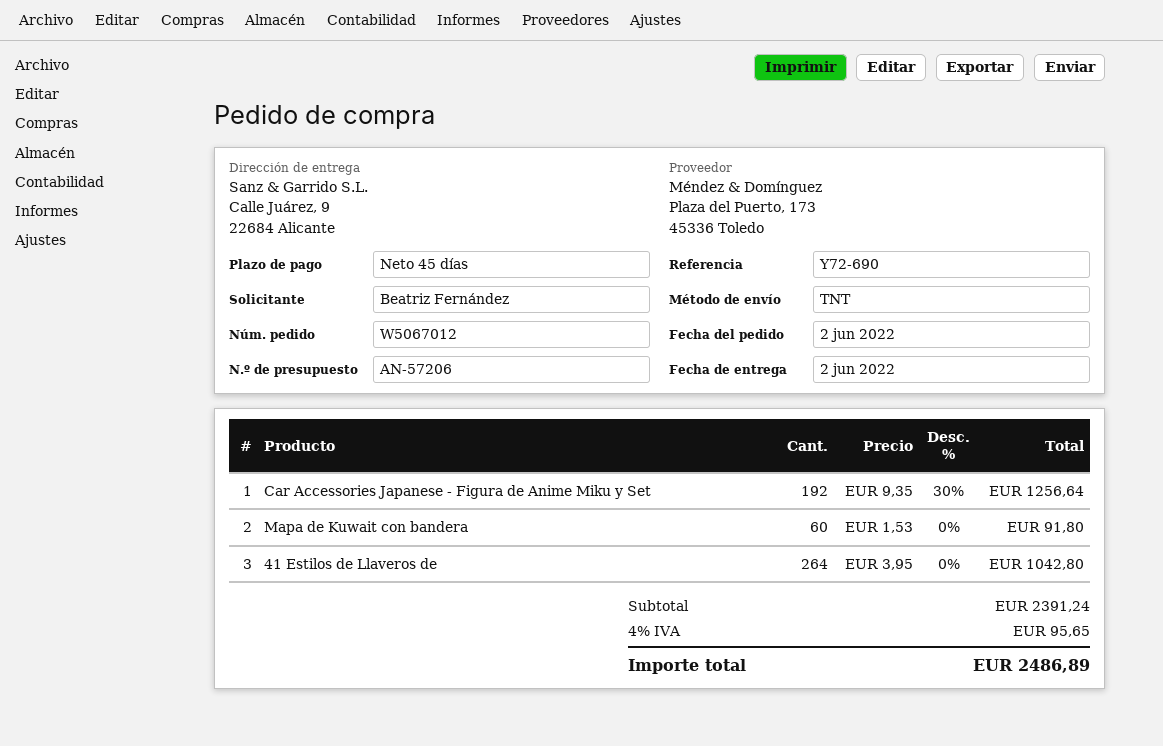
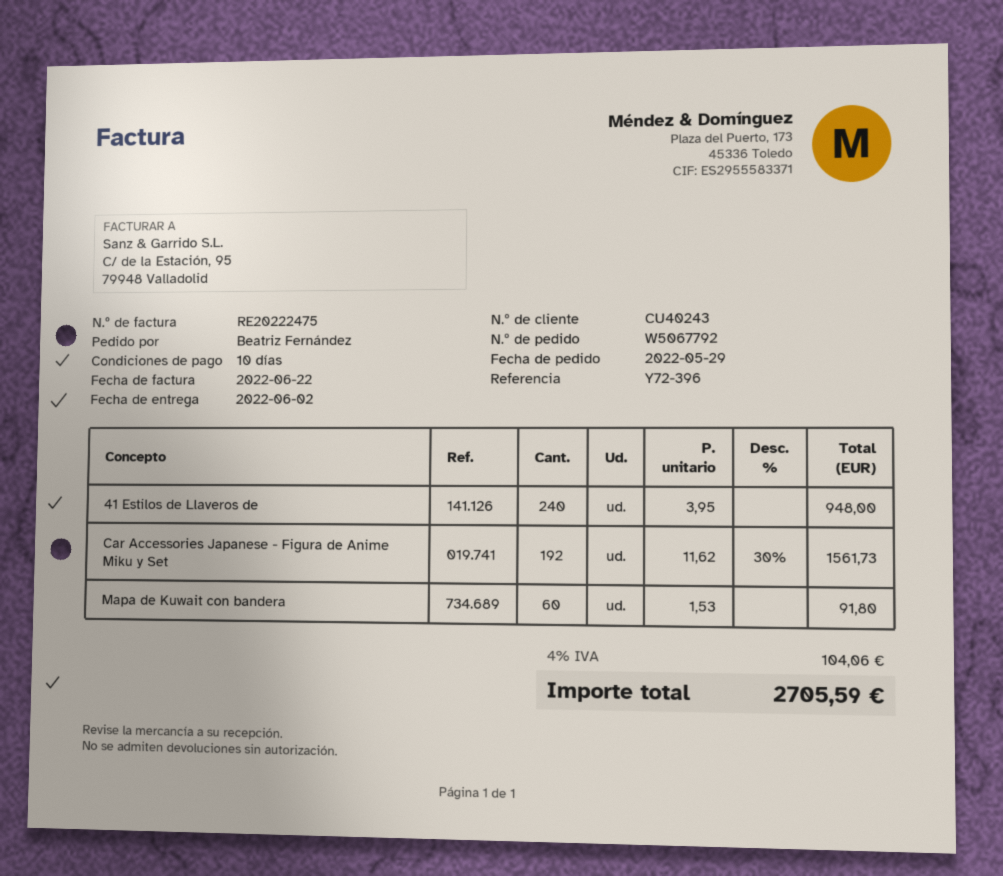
order number: W5067012 -> W5067792
order date: 2022-06-02 -> 2022-05-29
payment terms: 45 days -> 10 days
reference: Y72-690 -> Y72-396
Car Accessories Japanese - Figura de Anime Miku y Set: 192 x 9.35 - 30% = 1256.64 -> 192 x 11.62 - 30% = 1561.73
41 Estilos de Llaveros de: 264 x 3.95 = 1042.80 -> 240 x 3.95 = 948.00
tax: 4% = 95.65 -> 4% = 104.06
total: 2486.89 -> 2705.59

